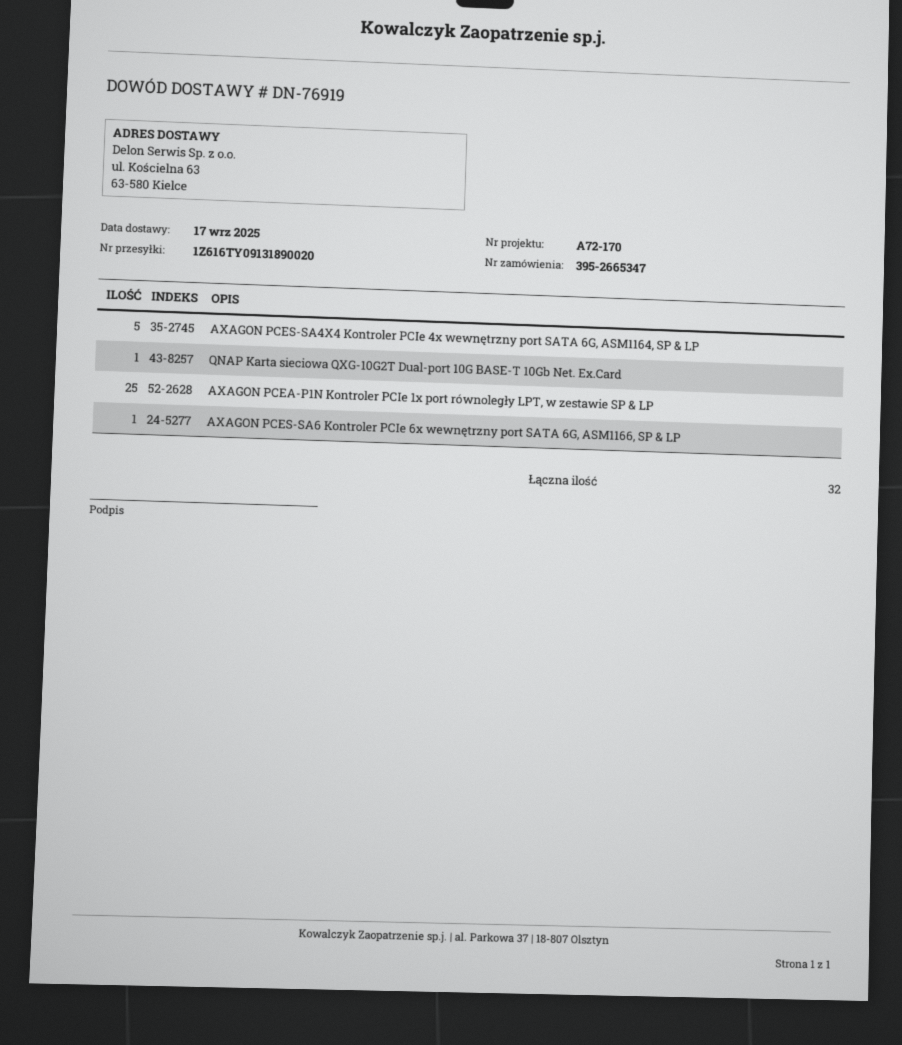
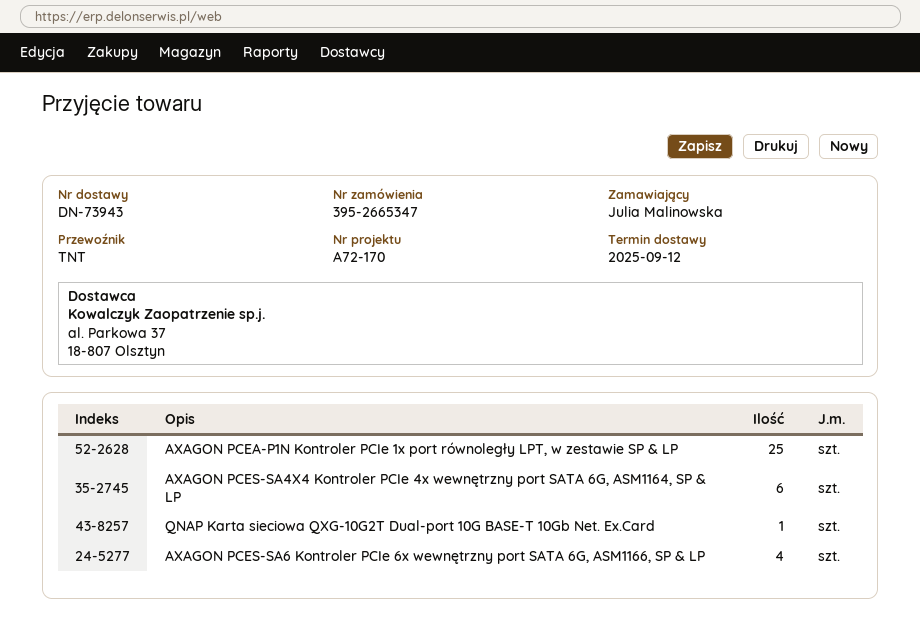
delivery note number: DN-76919 -> DN-73943
delivery date: 2025-09-17 -> 2025-09-12
AXAGON PCES-SA4X4 Kontroler PCIe 4x wewnętrzny port SATA 6G, ASM1164, SP & LP: 5 -> 6
AXAGON PCES-SA6 Kontroler PCIe 6x wewnętrzny port SATA 6G, ASM1166, SP & LP: 1 -> 4

